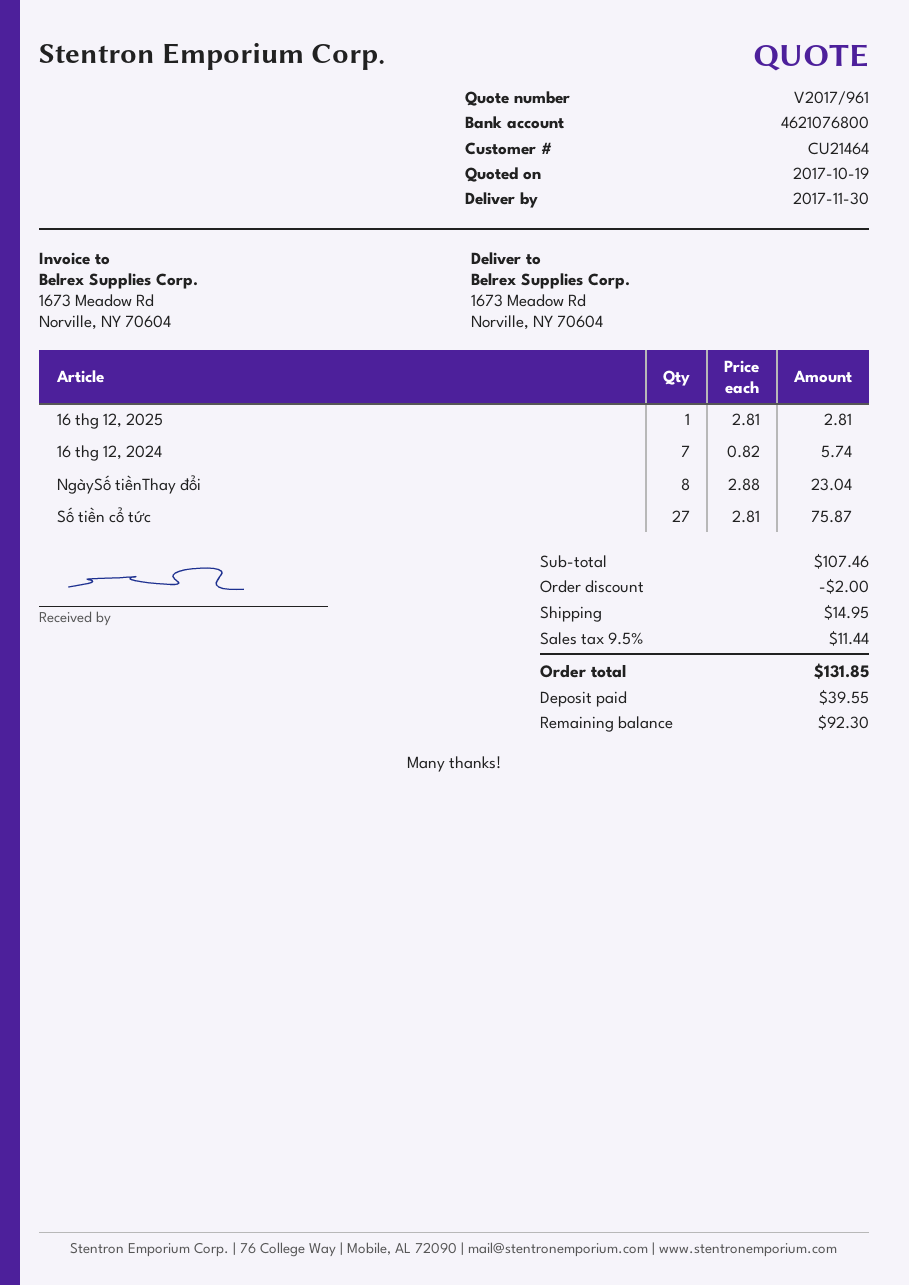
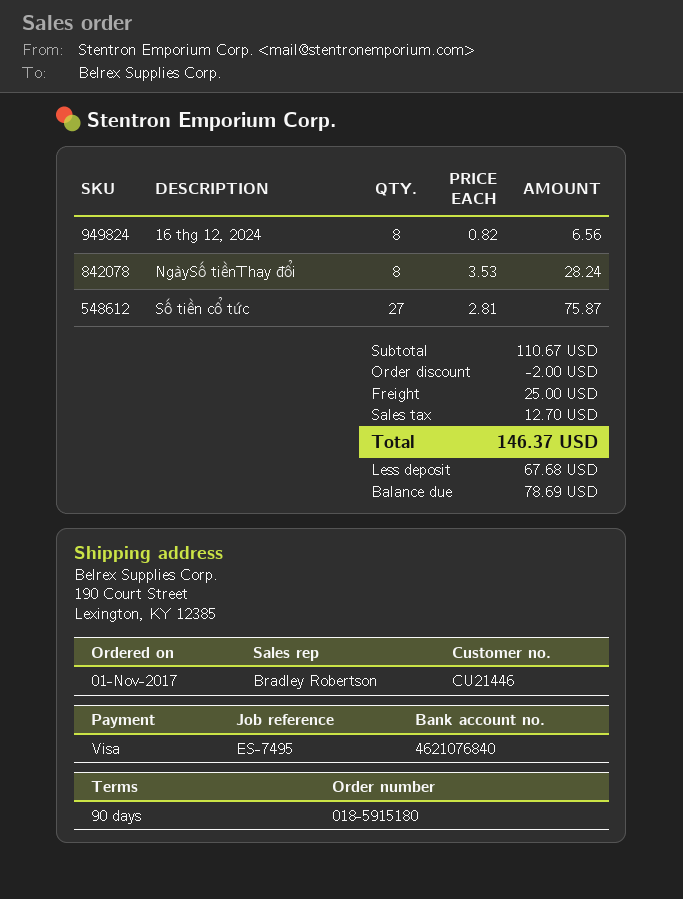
customer number: CU21464 -> CU21446
bank account: 4621076800 -> 4621076840
ship to: 1673 Meadow Rd, Norville, NY 70604 -> 190 Court Street, Lexington, KY 12385
16 thg 12, 2025: 1 x 2.81 = 2.81 -> none
16 thg 12, 2024: 7 x 0.82 = 5.74 -> 8 x 0.82 = 6.56
NgàySố tiềnThay đổi: 8 x 2.88 = 23.04 -> 8 x 3.53 = 28.24
subtotal: 107.46 -> 110.67
shipping: 14.95 -> 25.00
tax: 11.44 -> 12.70
total: 131.85 -> 146.37
deposit: 39.55 -> 67.68
balance: 92.30 -> 78.69

